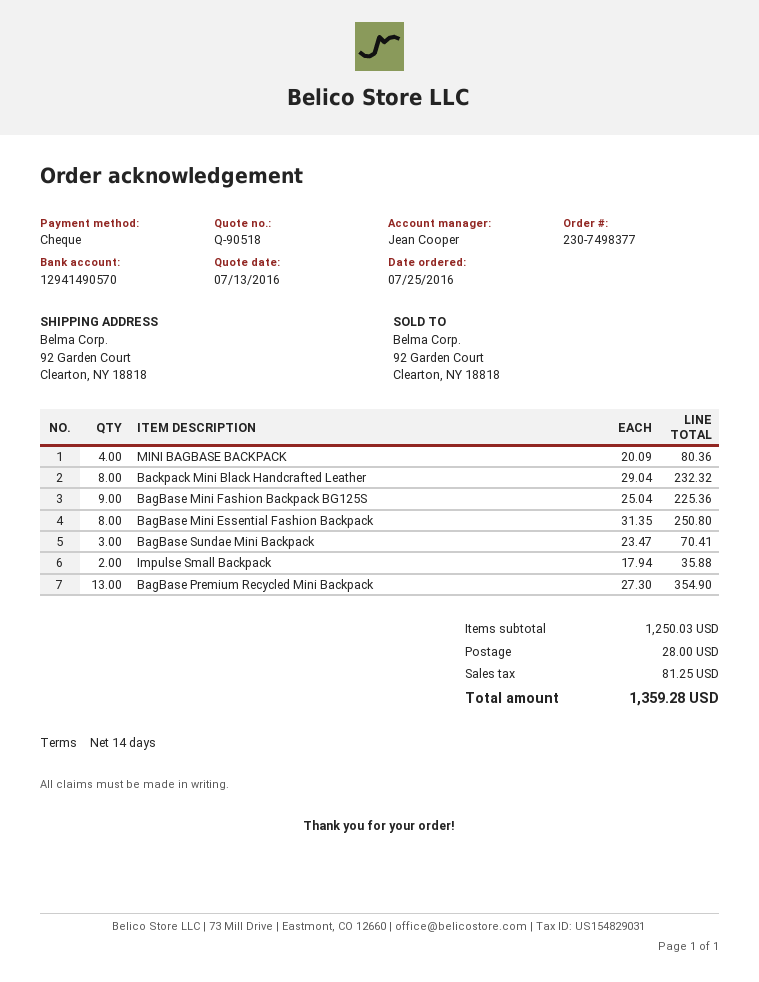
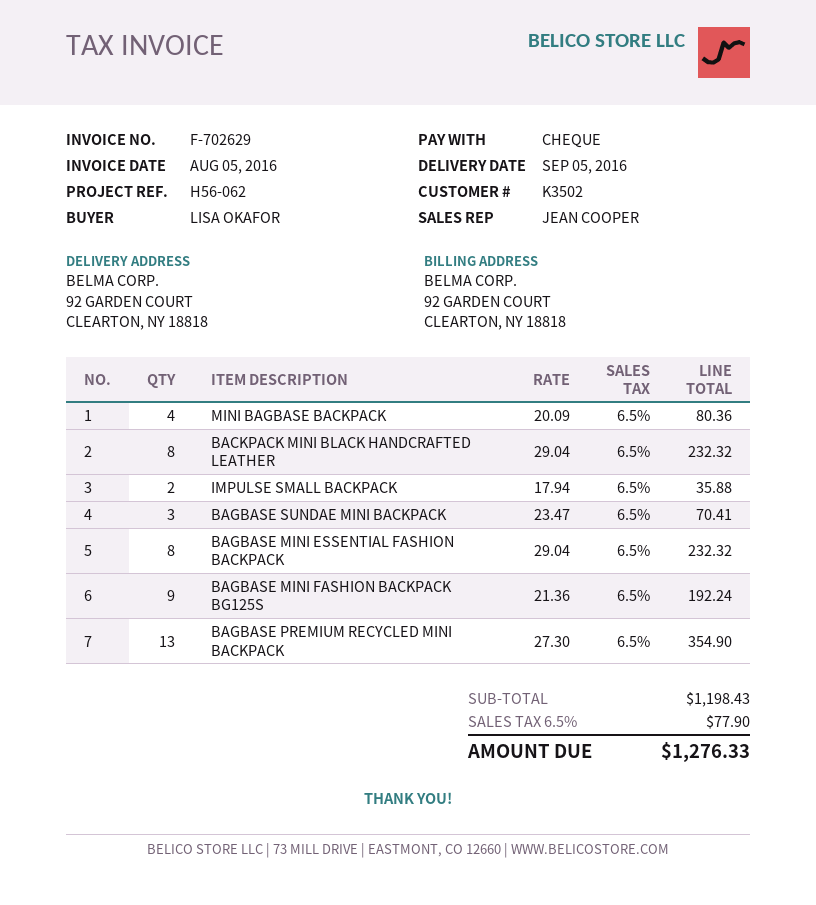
BagBase Mini Fashion Backpack BG125S: 9 x 25.04 = 225.36 -> 9 x 21.36 = 192.24
BagBase Mini Essential Fashion Backpack: 8 x 31.35 = 250.80 -> 8 x 29.04 = 232.32
subtotal: 1250.03 -> 1198.43
shipping: 28.00 -> none
tax: 81.25 -> 77.90
total: 1359.28 -> 1276.33

